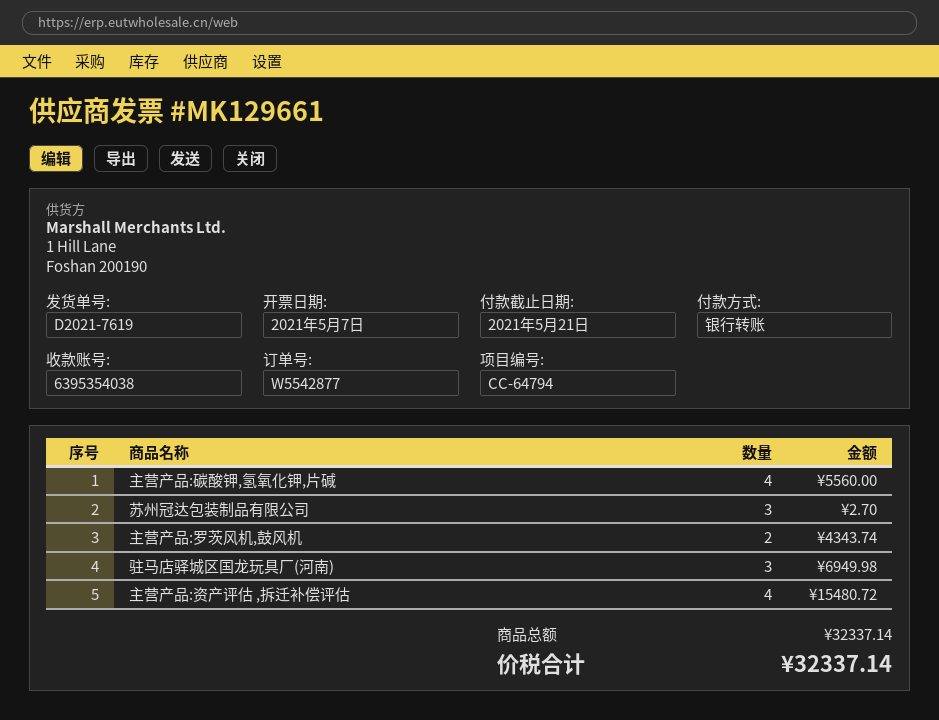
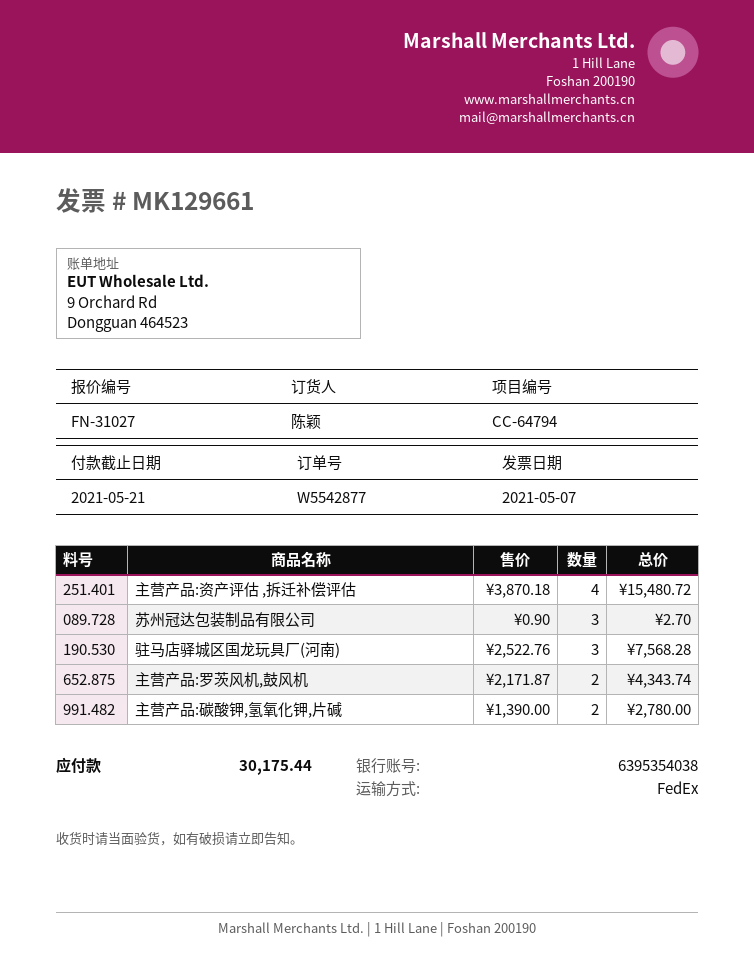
主营产品:碳酸钾,氢氧化钾,片碱: 4 for 5560.00 -> 2 for 2780.00
驻马店驿城区国龙玩具厂(河南): 3 for 6949.98 -> 3 for 7568.28
total: 32337.14 -> 30175.44

